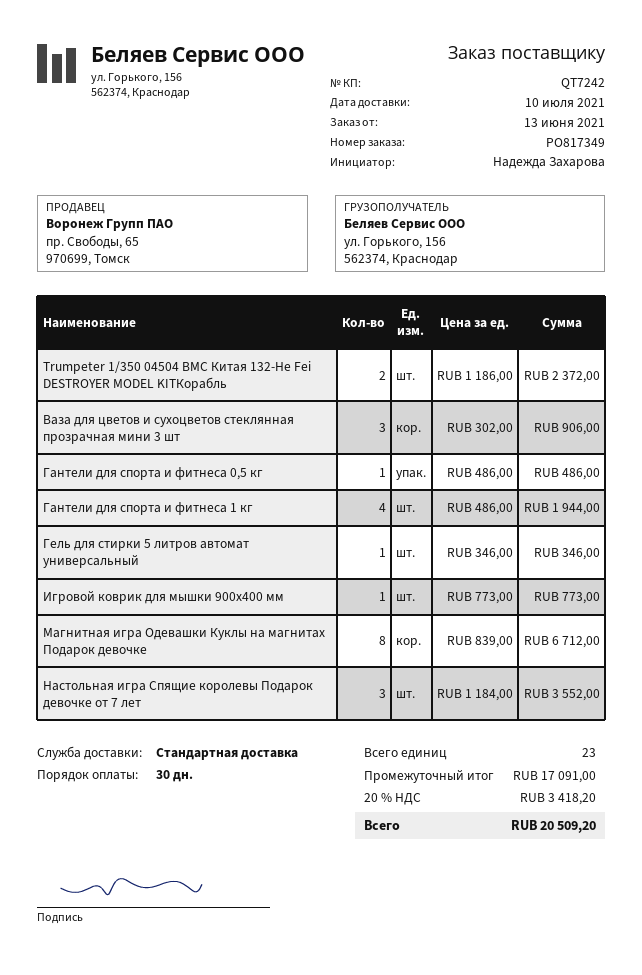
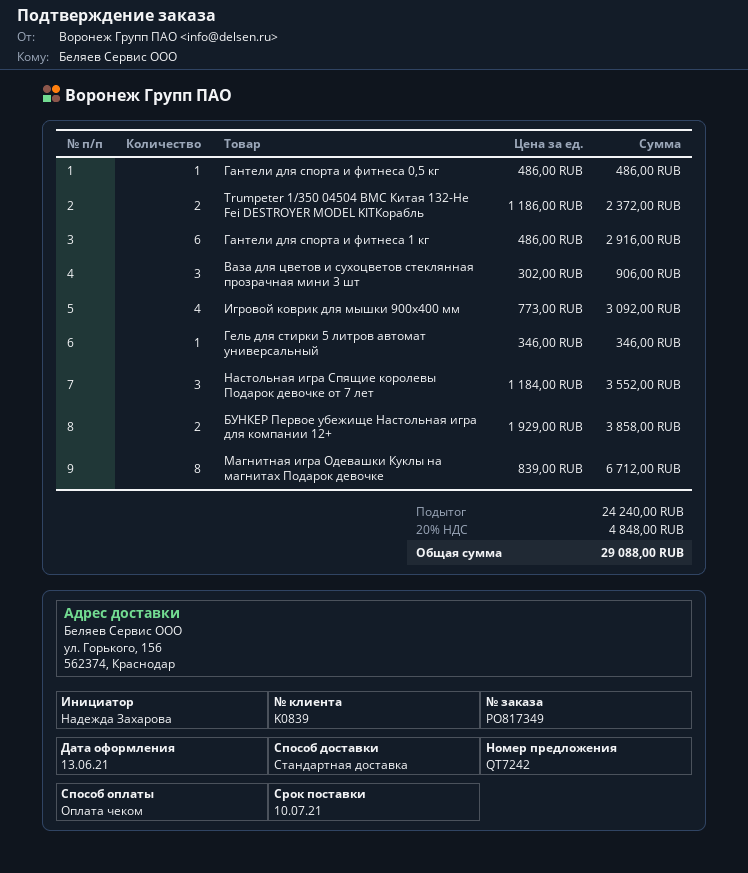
Гантели для спорта и фитнеса 1 кг: 4 x 486.00 = 1944.00 -> 6 x 486.00 = 2916.00
Игровой коврик для мышки 900х400 мм: 1 x 773.00 = 773.00 -> 4 x 773.00 = 3092.00
БУНКЕР Первое убежище Настольная игра для компании 12+: none -> 2 x 1929.00 = 3858.00
subtotal: 17091.00 -> 24240.00
tax: 20% = 3418.20 -> 20% = 4848.00
total: 20509.20 -> 29088.00

